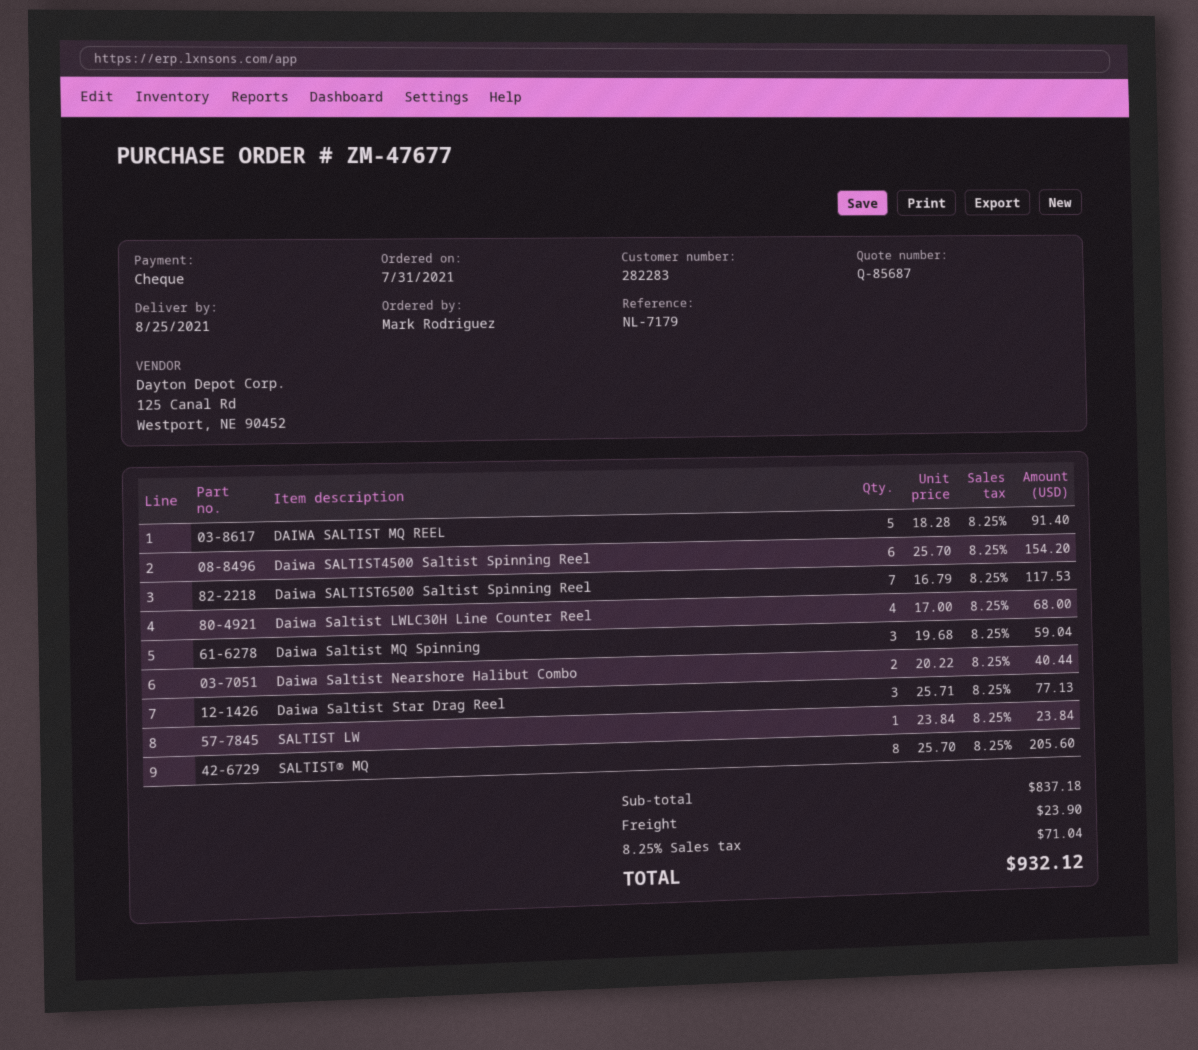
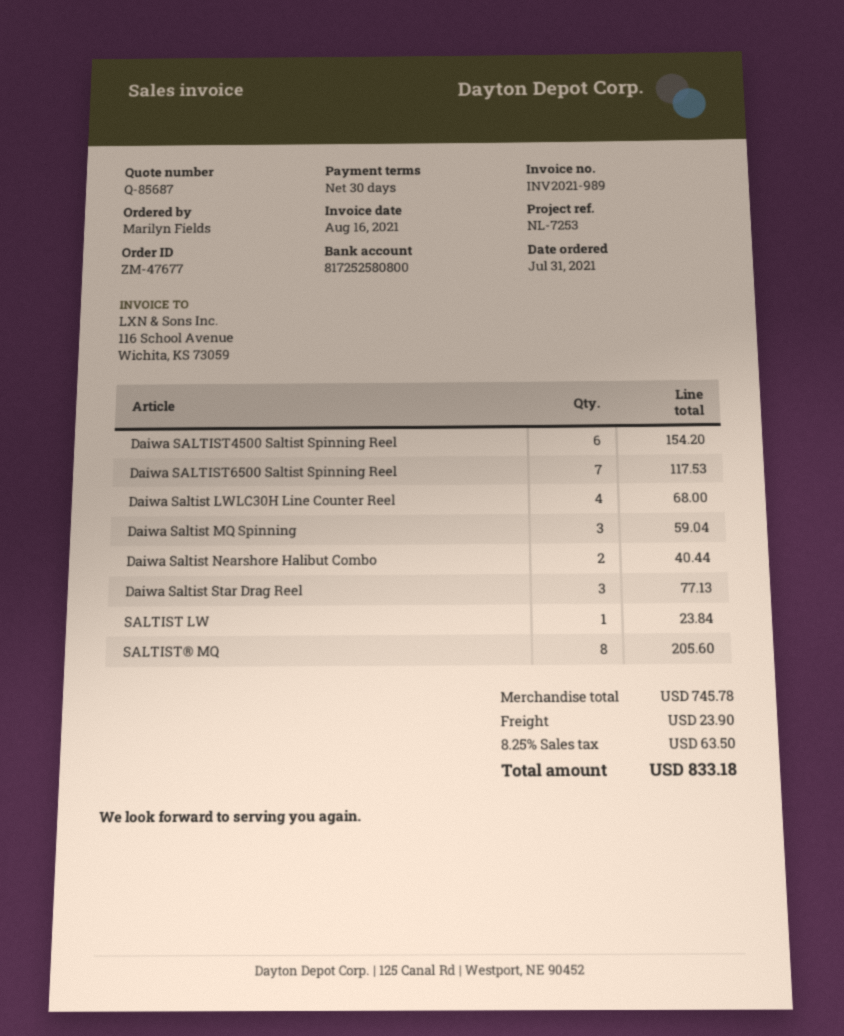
reference: NL-7179 -> NL-7253
ordered by: Mark Rodriguez -> Marilyn Fields
DAIWA SALTIST MQ REEL: 5 for 91.40 -> none
subtotal: 837.18 -> 745.78
tax: 8.25% = 71.04 -> 8.25% = 63.50
total: 932.12 -> 833.18

